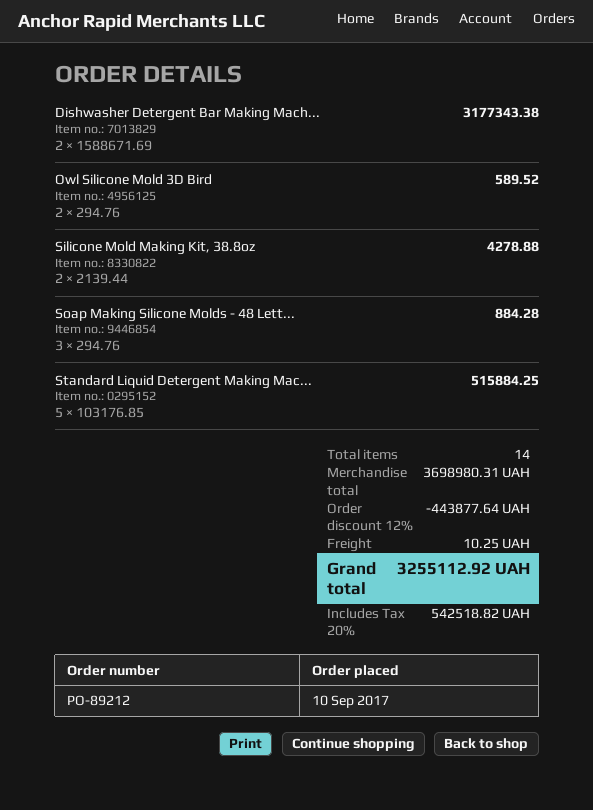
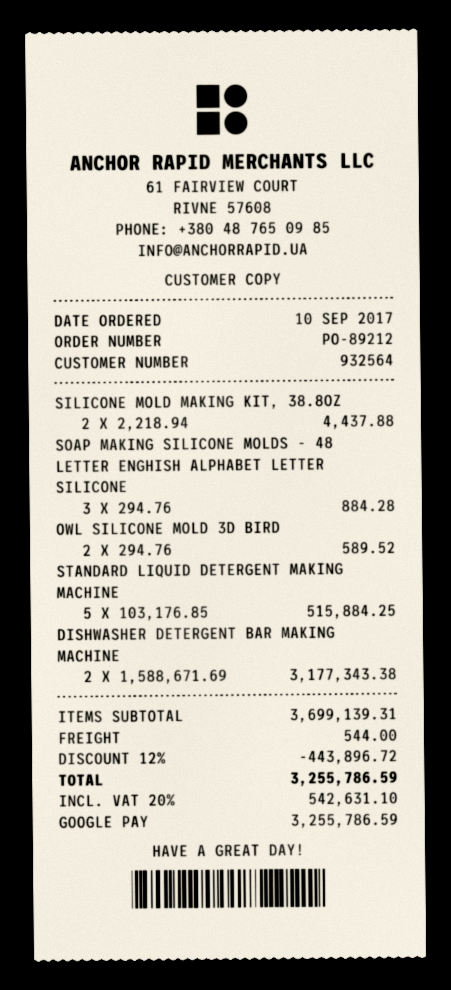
Silicone Mold Making Kit, 38.8oz: 2 x 2139.44 = 4278.88 -> 2 x 2218.94 = 4437.88
subtotal: 3698980.31 -> 3699139.31
discount: 12% = 443877.64 -> 12% = 443896.72
shipping: 10.25 -> 544.00
tax: 20% = 542518.82 -> 20% = 542631.10
total: 3255112.92 -> 3255786.59

